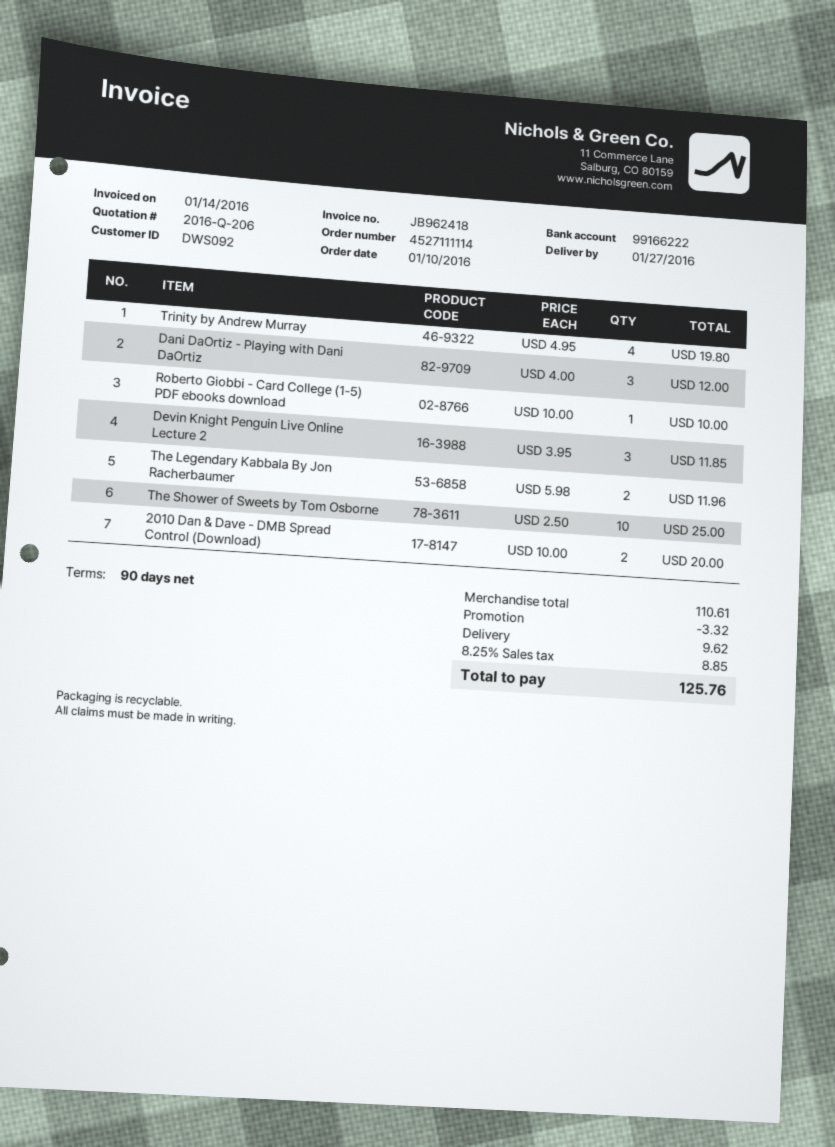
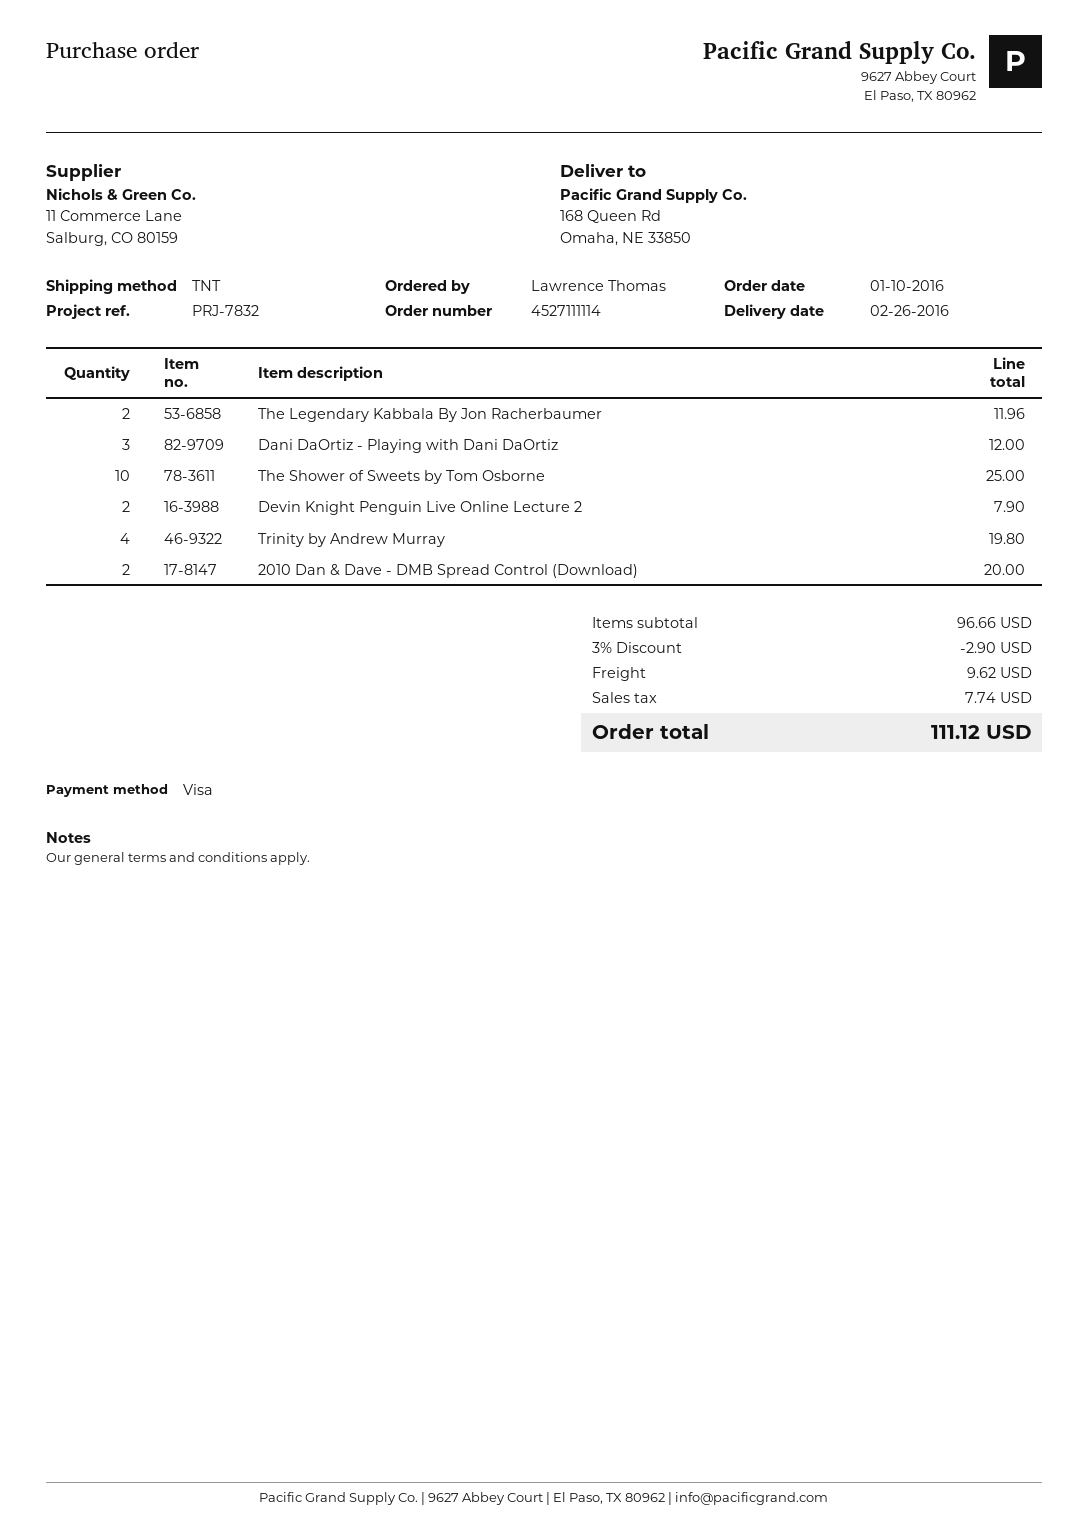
delivery date: 2016-01-27 -> 2016-02-26
Roberto Giobbi - Card College (1-5) PDF ebooks download: 1 for 10.00 -> none
Devin Knight Penguin Live Online Lecture 2: 3 for 11.85 -> 2 for 7.90
subtotal: 110.61 -> 96.66
discount: 3.32 -> 2.90
tax: 8.85 -> 7.74
total: 125.76 -> 111.12

